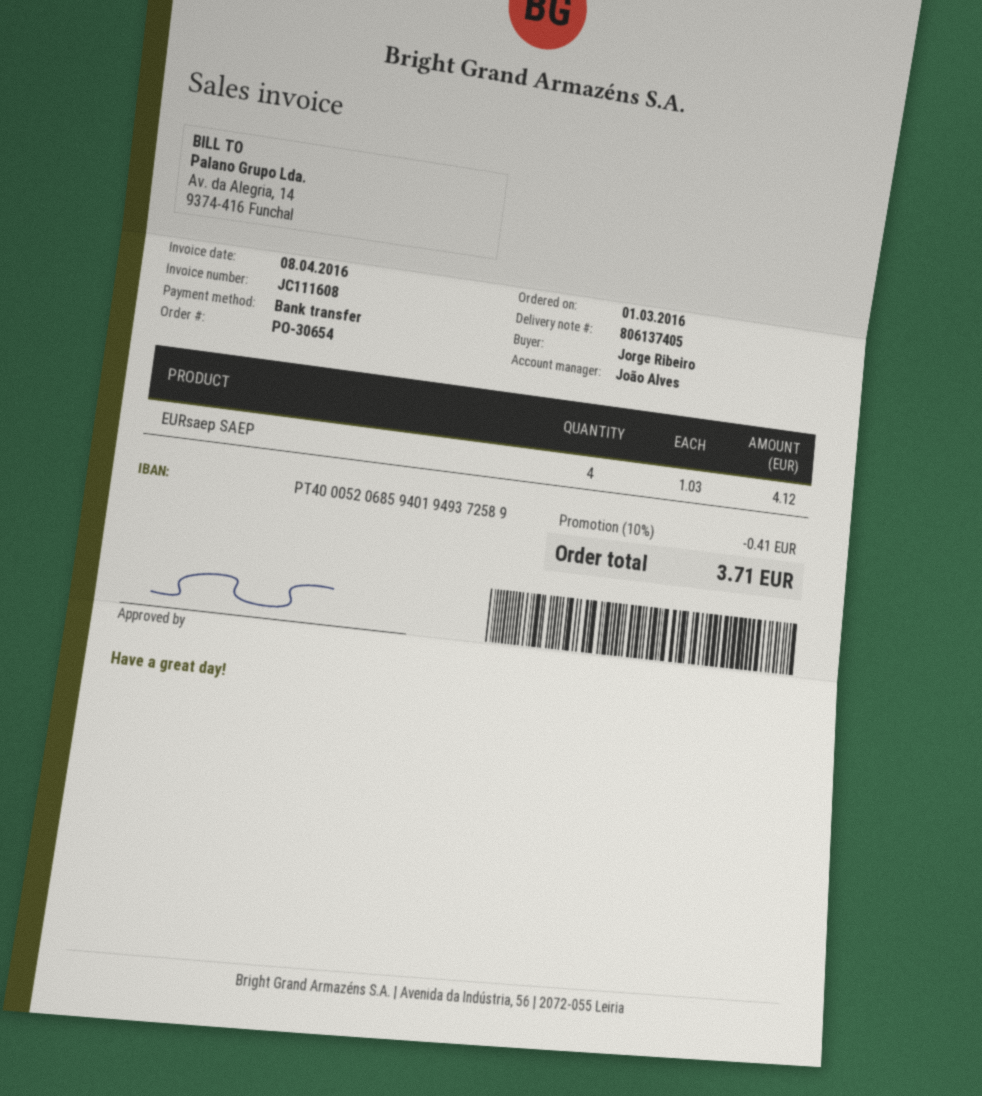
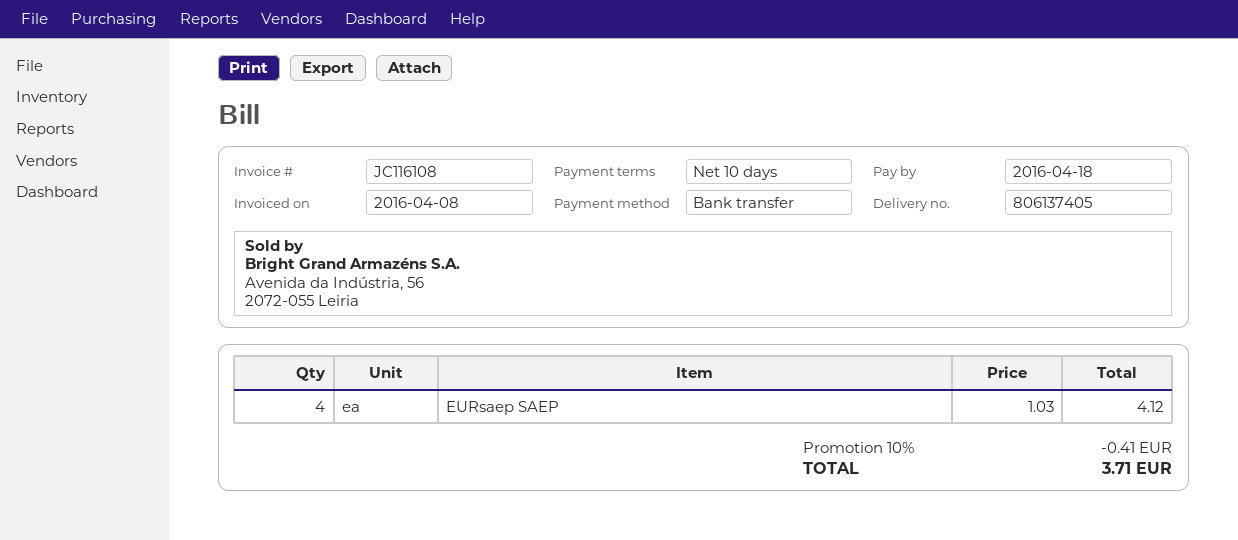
invoice number: JC111608 -> JC116108

